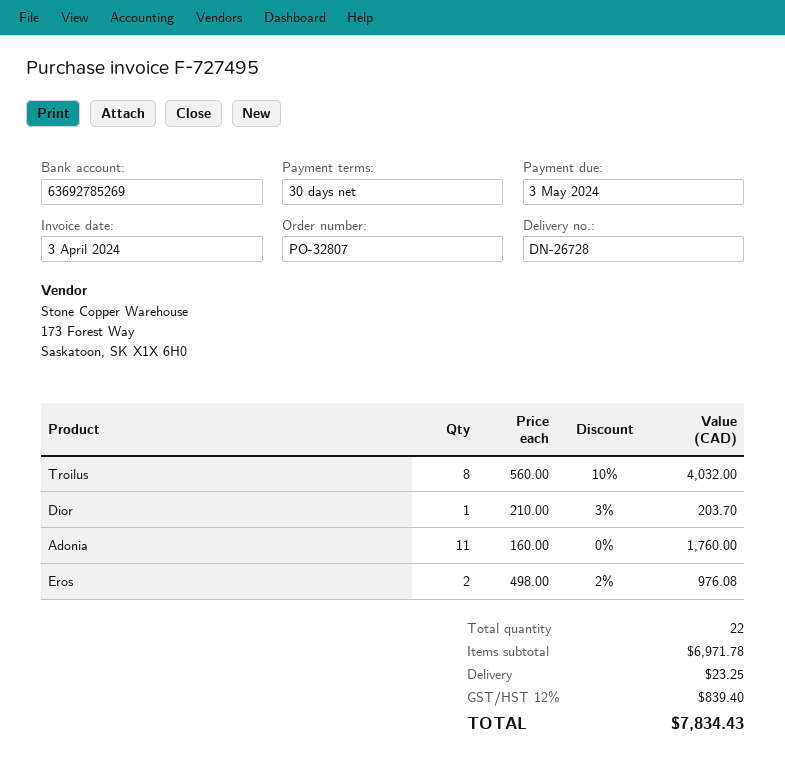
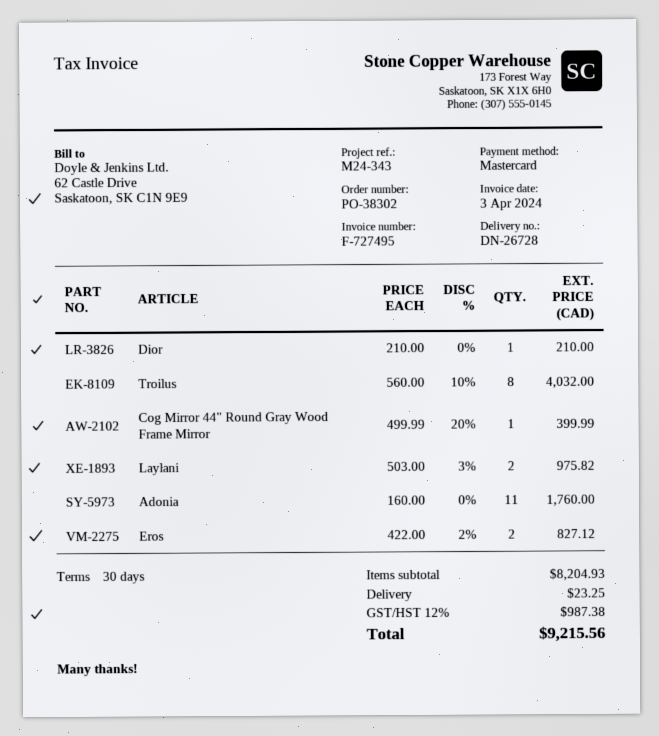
order number: PO-32807 -> PO-38302
Dior: 1 x 210.00 - 3% = 203.70 -> 1 x 210.00 = 210.00
Eros: 2 x 498.00 - 2% = 976.08 -> 2 x 422.00 - 2% = 827.12
Cog Mirror 44" Round Gray Wood Frame Mirror: none -> 1 x 499.99 - 20% = 399.99
Laylani: none -> 2 x 503.00 - 3% = 975.82
subtotal: 6971.78 -> 8204.93
tax: 12% = 839.40 -> 12% = 987.38
total: 7834.43 -> 9215.56

